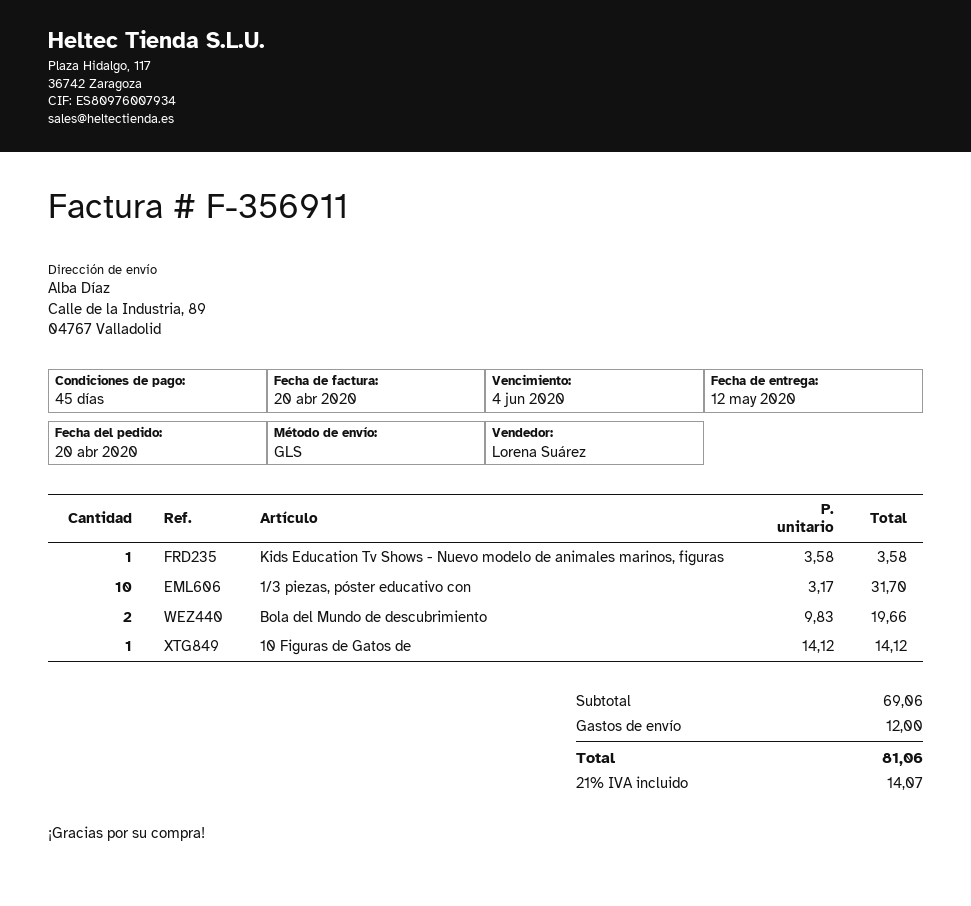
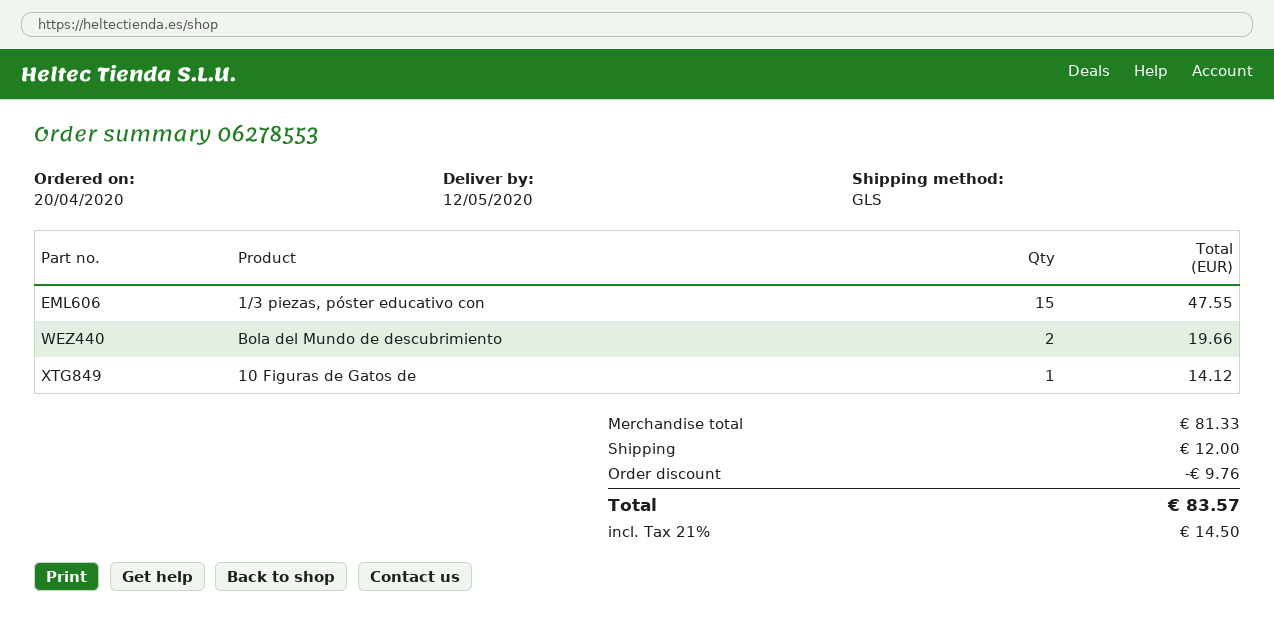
Kids Education Tv Shows - Nuevo modelo de animales marinos, figuras: 1 for 3.58 -> none
1/3 piezas, póster educativo con: 10 for 31.70 -> 15 for 47.55
subtotal: 69.06 -> 81.33
discount: none -> 9.76
tax: 21% = 14.07 -> 21% = 14.50
total: 81.06 -> 83.57

